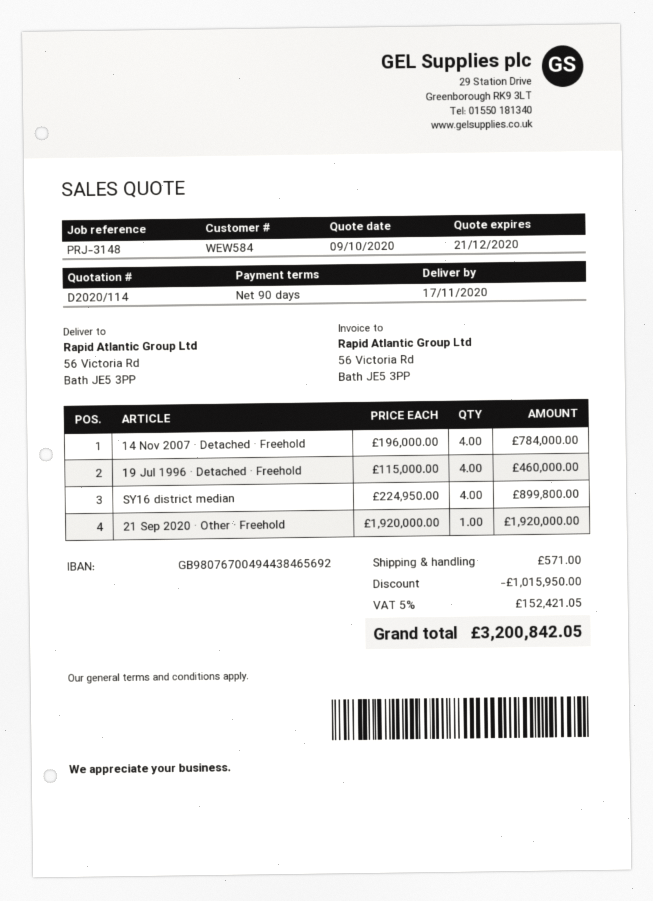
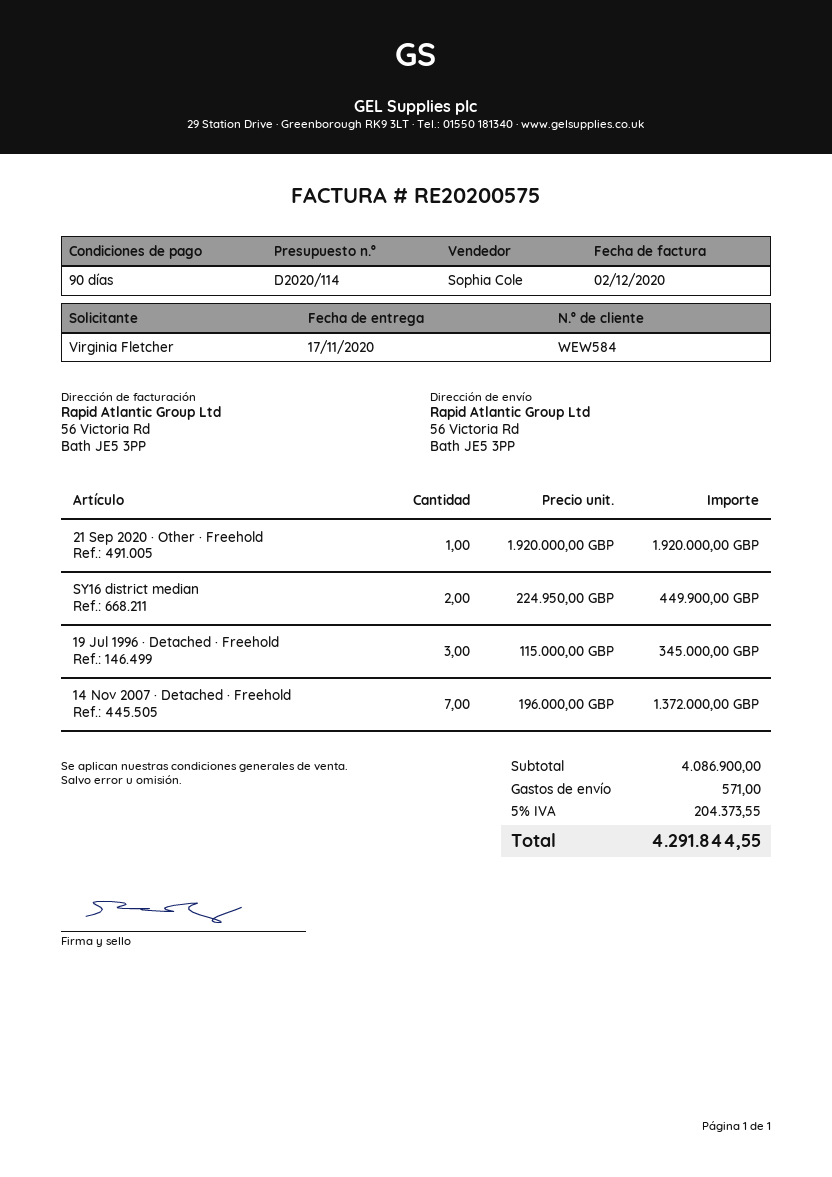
14 Nov 2007 · Detached · Freehold: 4 x 196000.00 = 784000.00 -> 7 x 196000.00 = 1372000.00
19 Jul 1996 · Detached · Freehold: 4 x 115000.00 = 460000.00 -> 3 x 115000.00 = 345000.00
SY16 district median: 4 x 224950.00 = 899800.00 -> 2 x 224950.00 = 449900.00
discount: 1015950.00 -> none
tax: 5% = 152421.05 -> 5% = 204373.55
total: 3200842.05 -> 4291844.55

